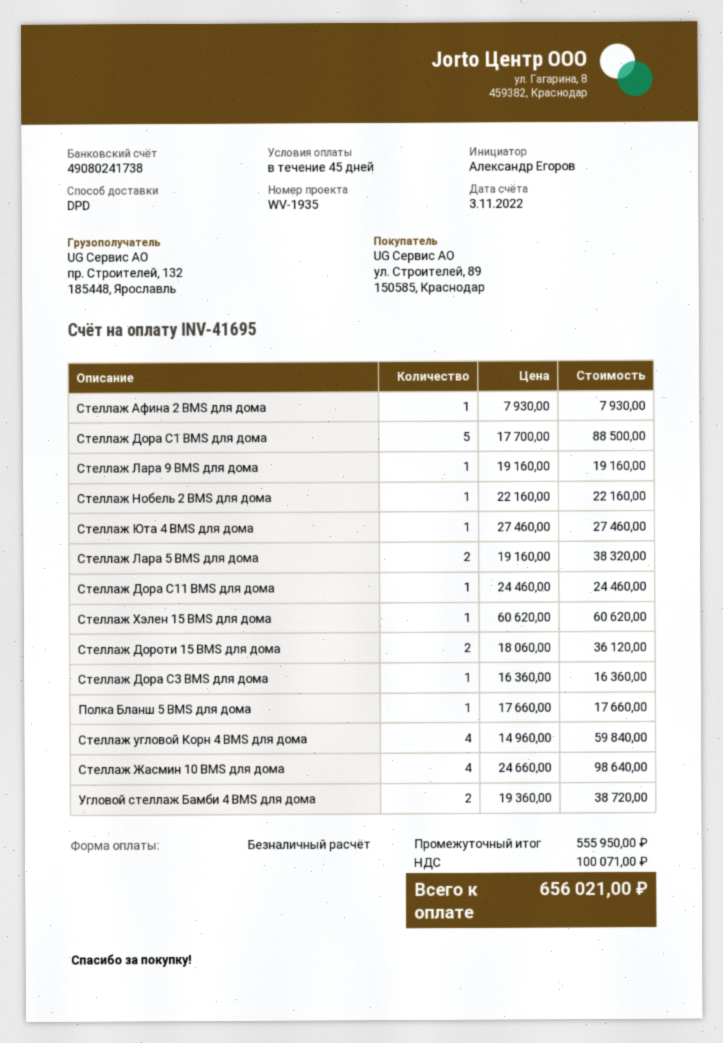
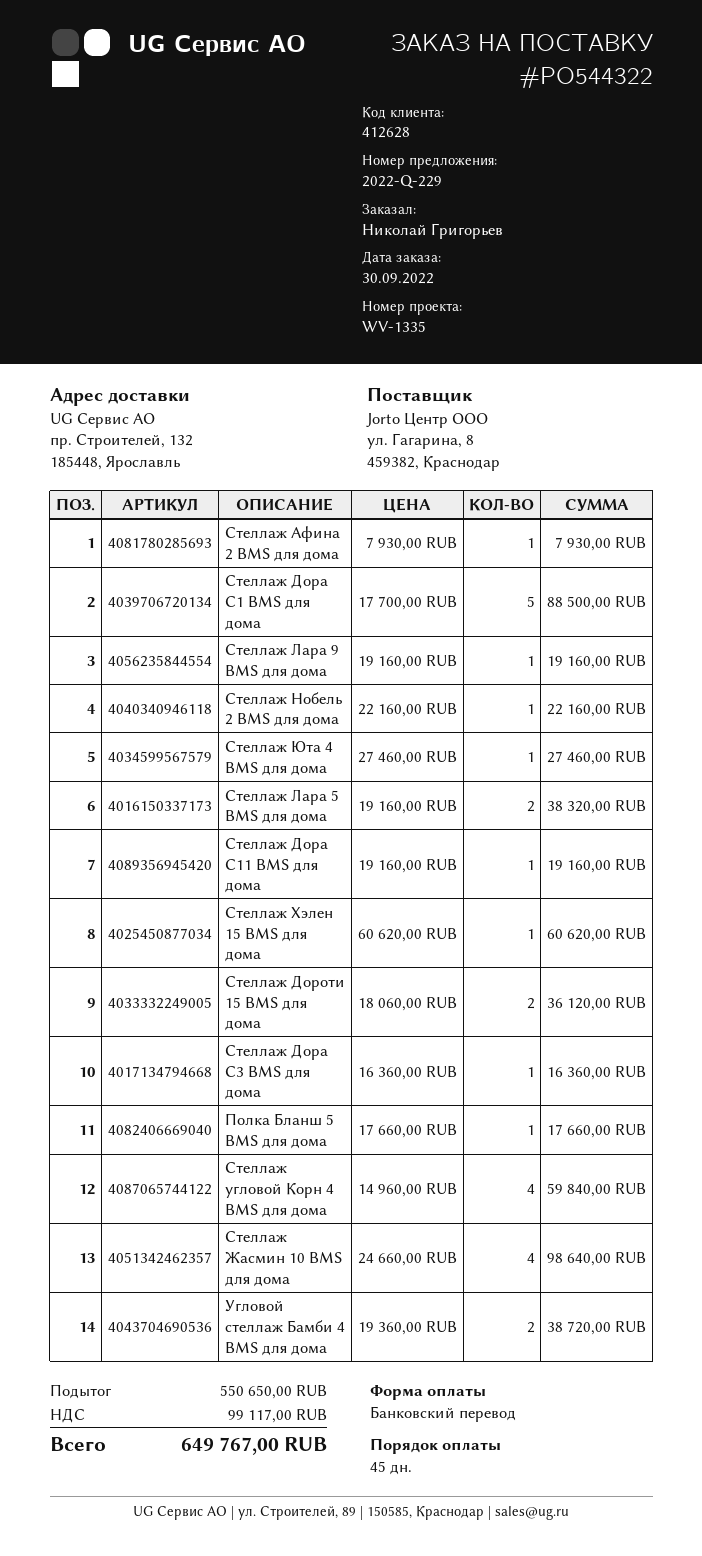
reference: WV-1935 -> WV-1335
ordered by: Александр Егоров -> Николай Григорьев
Стеллаж Дора С11 BMS для дома: 1 x 24460.00 = 24460.00 -> 1 x 19160.00 = 19160.00
subtotal: 555950.00 -> 550650.00
tax: 100071.00 -> 99117.00
total: 656021.00 -> 649767.00

